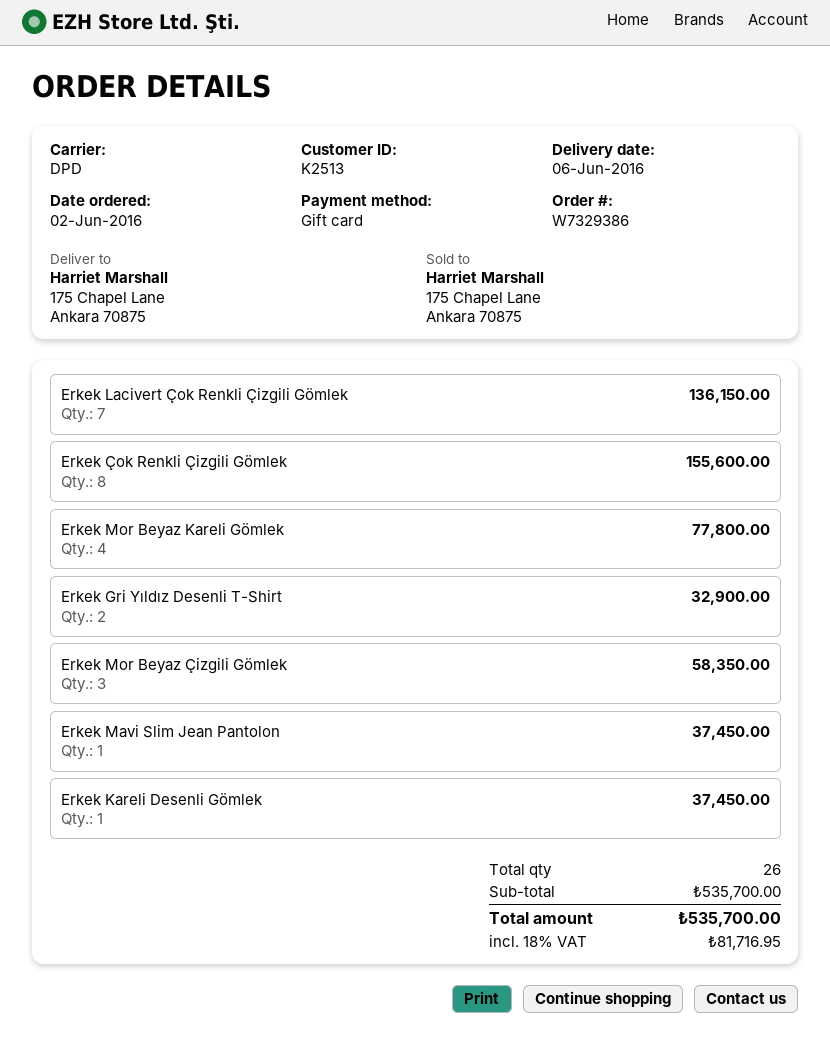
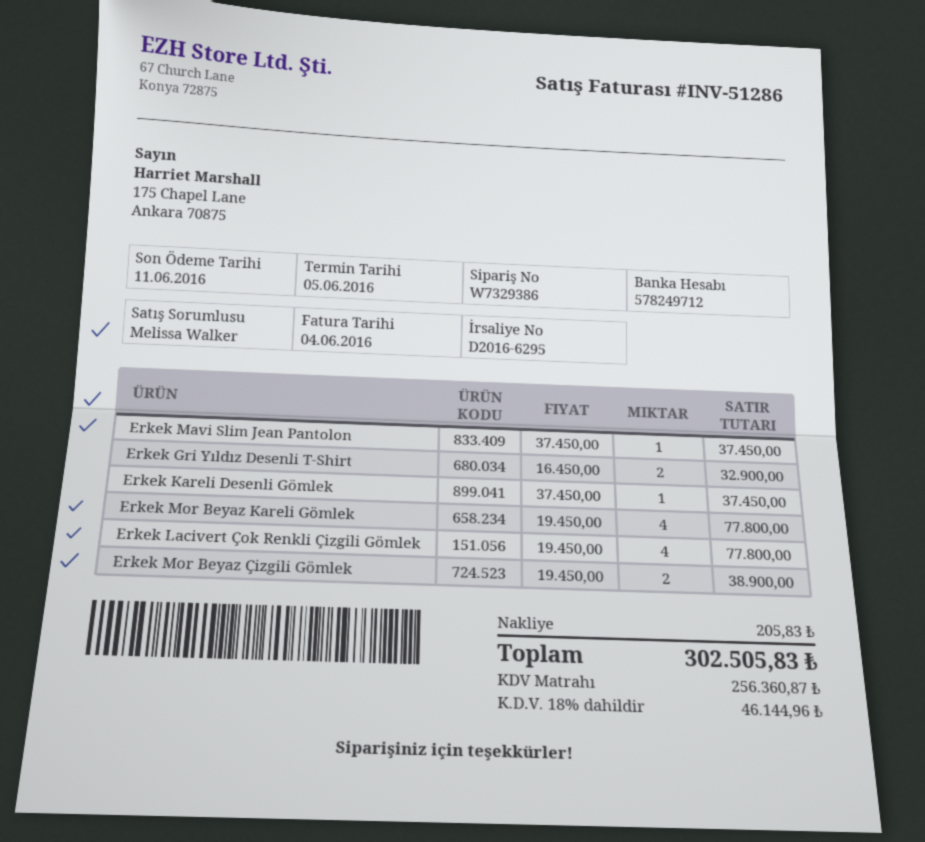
delivery date: 2016-06-06 -> 2016-06-05
Erkek Lacivert Çok Renkli Çizgili Gömlek: 7 for 136150.00 -> 4 for 77800.00
Erkek Çok Renkli Çizgili Gömlek: 8 for 155600.00 -> none
Erkek Mor Beyaz Çizgili Gömlek: 3 for 58350.00 -> 2 for 38900.00
shipping: none -> 205.83
tax: 18% = 81716.95 -> 18% = 46144.96
total: 535700.00 -> 302505.83

